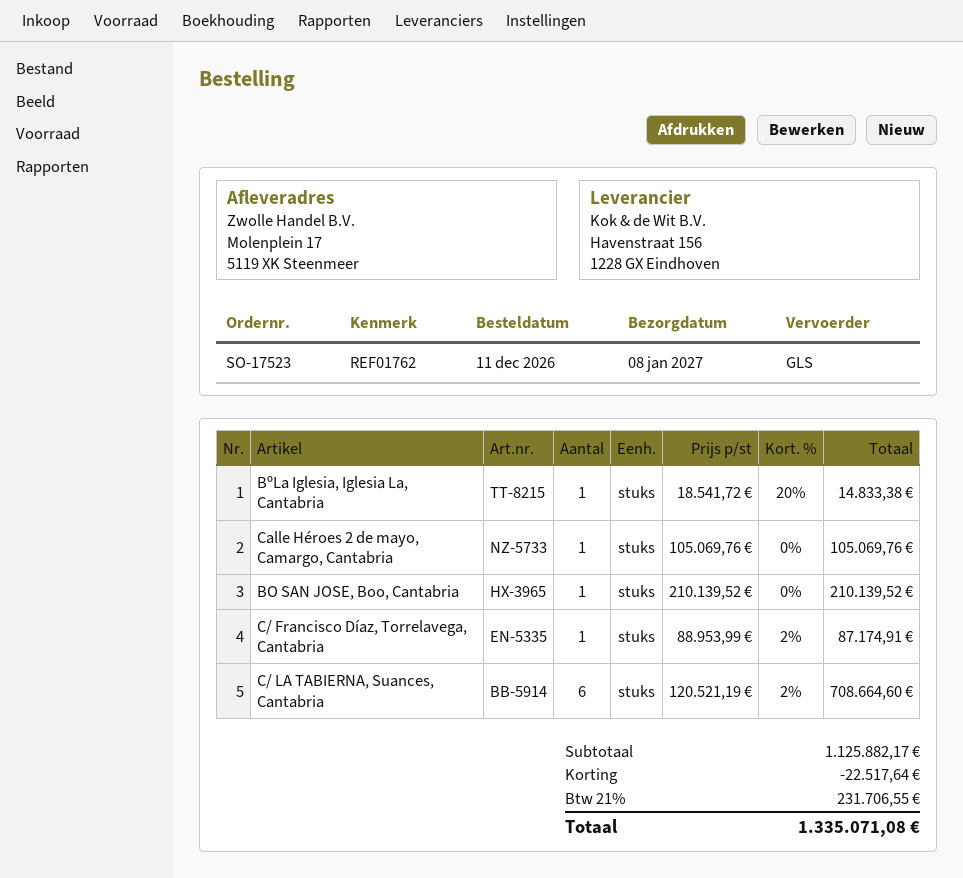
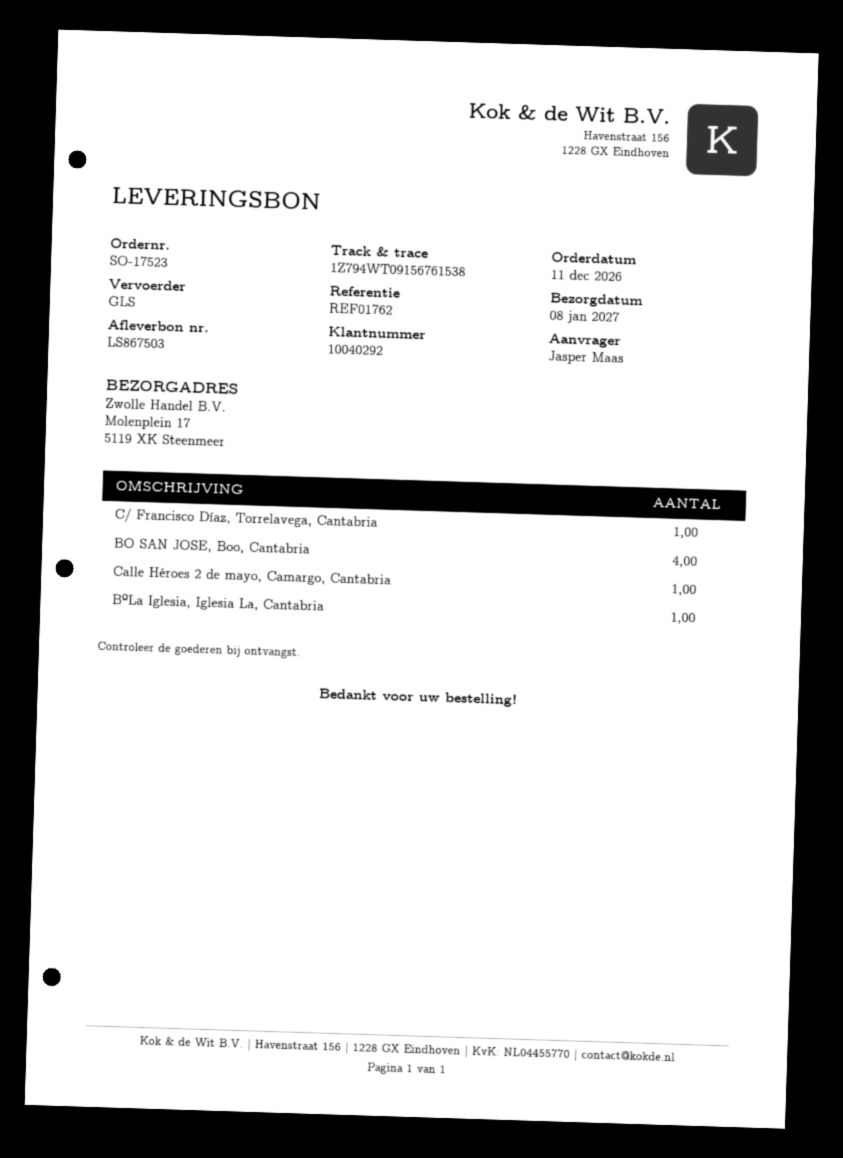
BO SAN JOSE, Boo, Cantabria: 1 -> 4
C/ LA TABIERNA, Suances, Cantabria: 6 -> none

